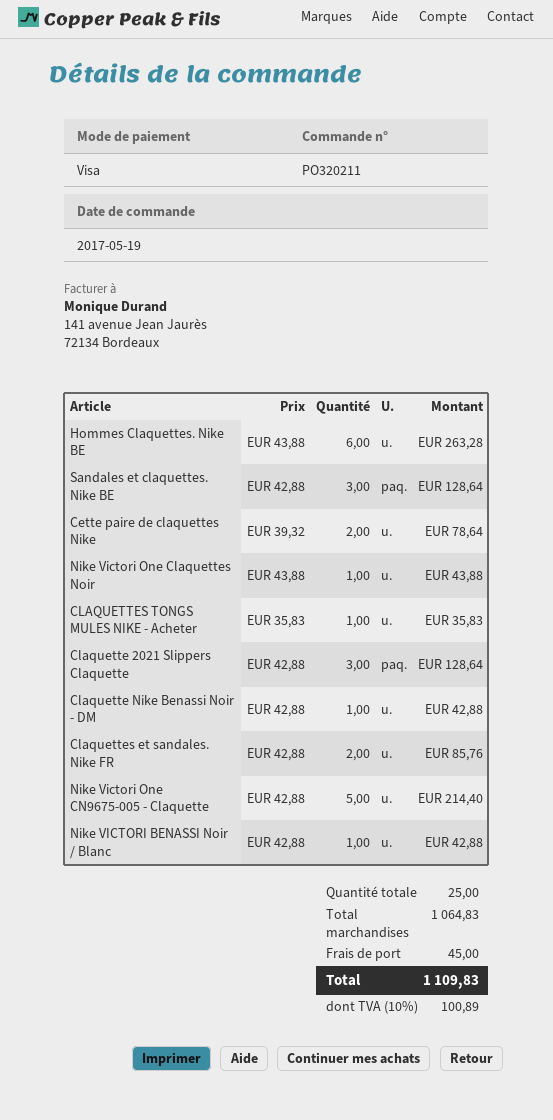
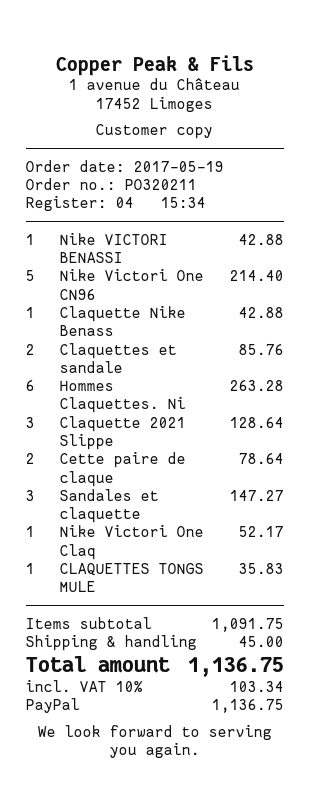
payment method: Visa -> PayPal
Sandales et claquettes. Nike BE: 3 for 128.64 -> 3 for 147.27
Nike Victori One Claquettes Noir: 1 for 43.88 -> 1 for 52.17
subtotal: 1064.83 -> 1091.75
tax: 10% = 100.89 -> 10% = 103.34
total: 1109.83 -> 1136.75

